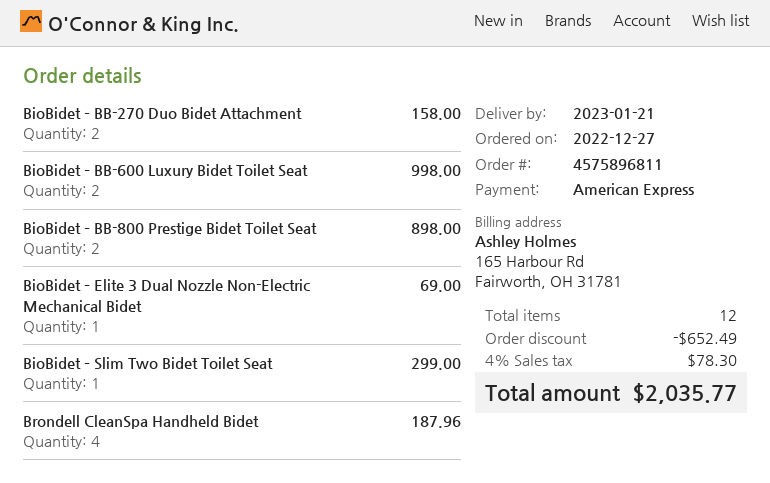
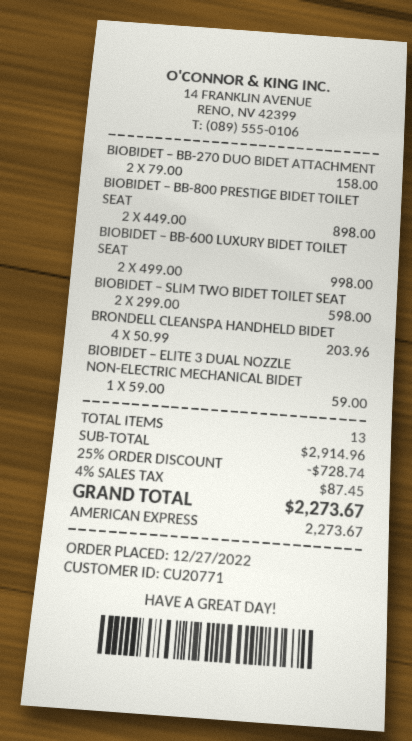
BioBidet – Elite 3 Dual Nozzle Non-Electric Mechanical Bidet: 1 for 69.00 -> 1 for 59.00
BioBidet – Slim Two Bidet Toilet Seat: 1 for 299.00 -> 2 for 598.00
Brondell CleanSpa Handheld Bidet: 4 for 187.96 -> 4 for 203.96
total quantity: 12 -> 13
discount: 652.49 -> 728.74
tax: 4% = 78.30 -> 4% = 87.45
total: 2035.77 -> 2273.67

